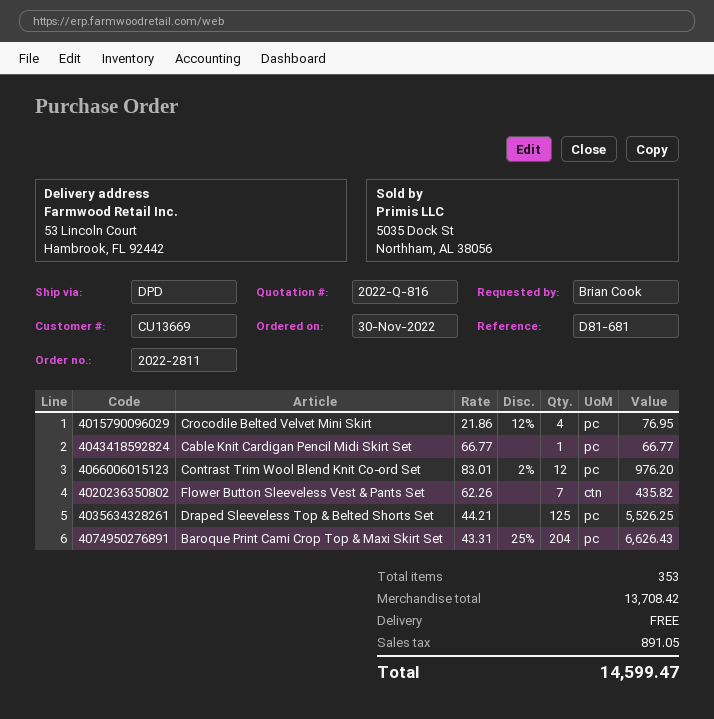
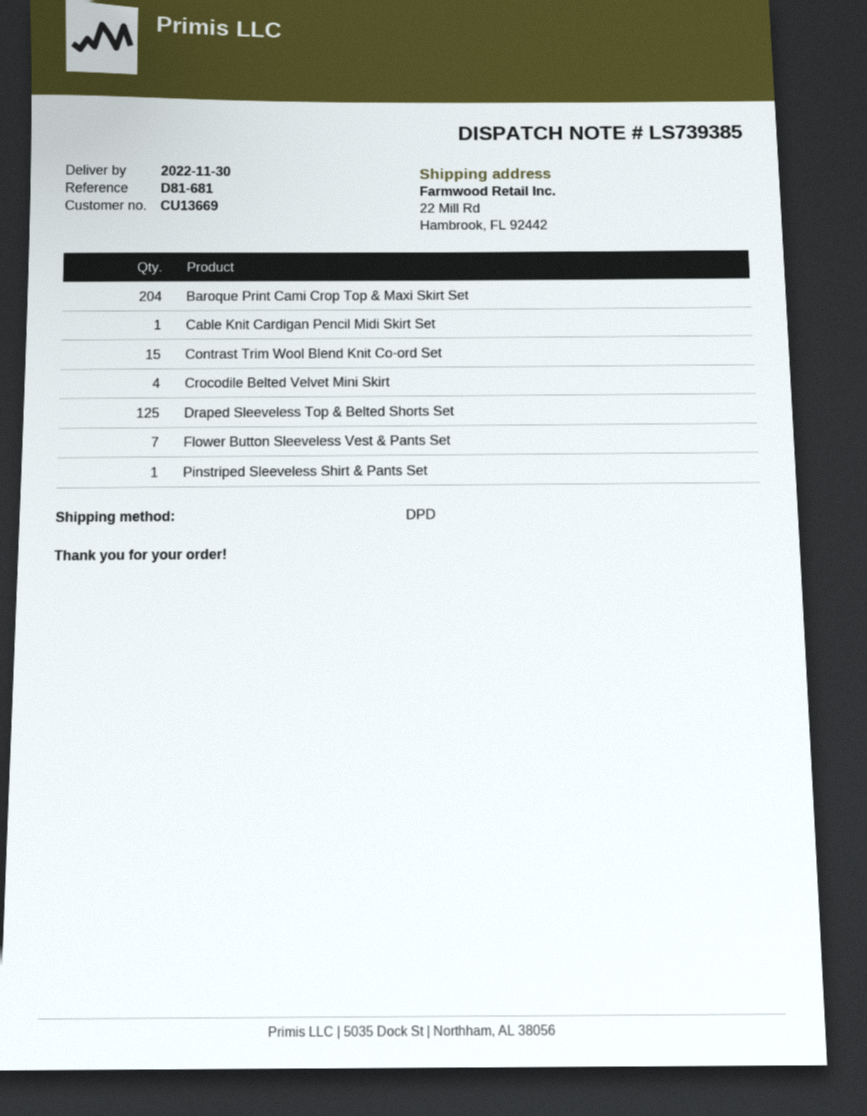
ship to: 53 Lincoln Court, Hambrook, FL 92442 -> 22 Mill Rd, Hambrook, FL 92442
Contrast Trim Wool Blend Knit Co‑ord Set: 12 -> 15
Pinstriped Sleeveless Shirt & Pants Set: none -> 1

